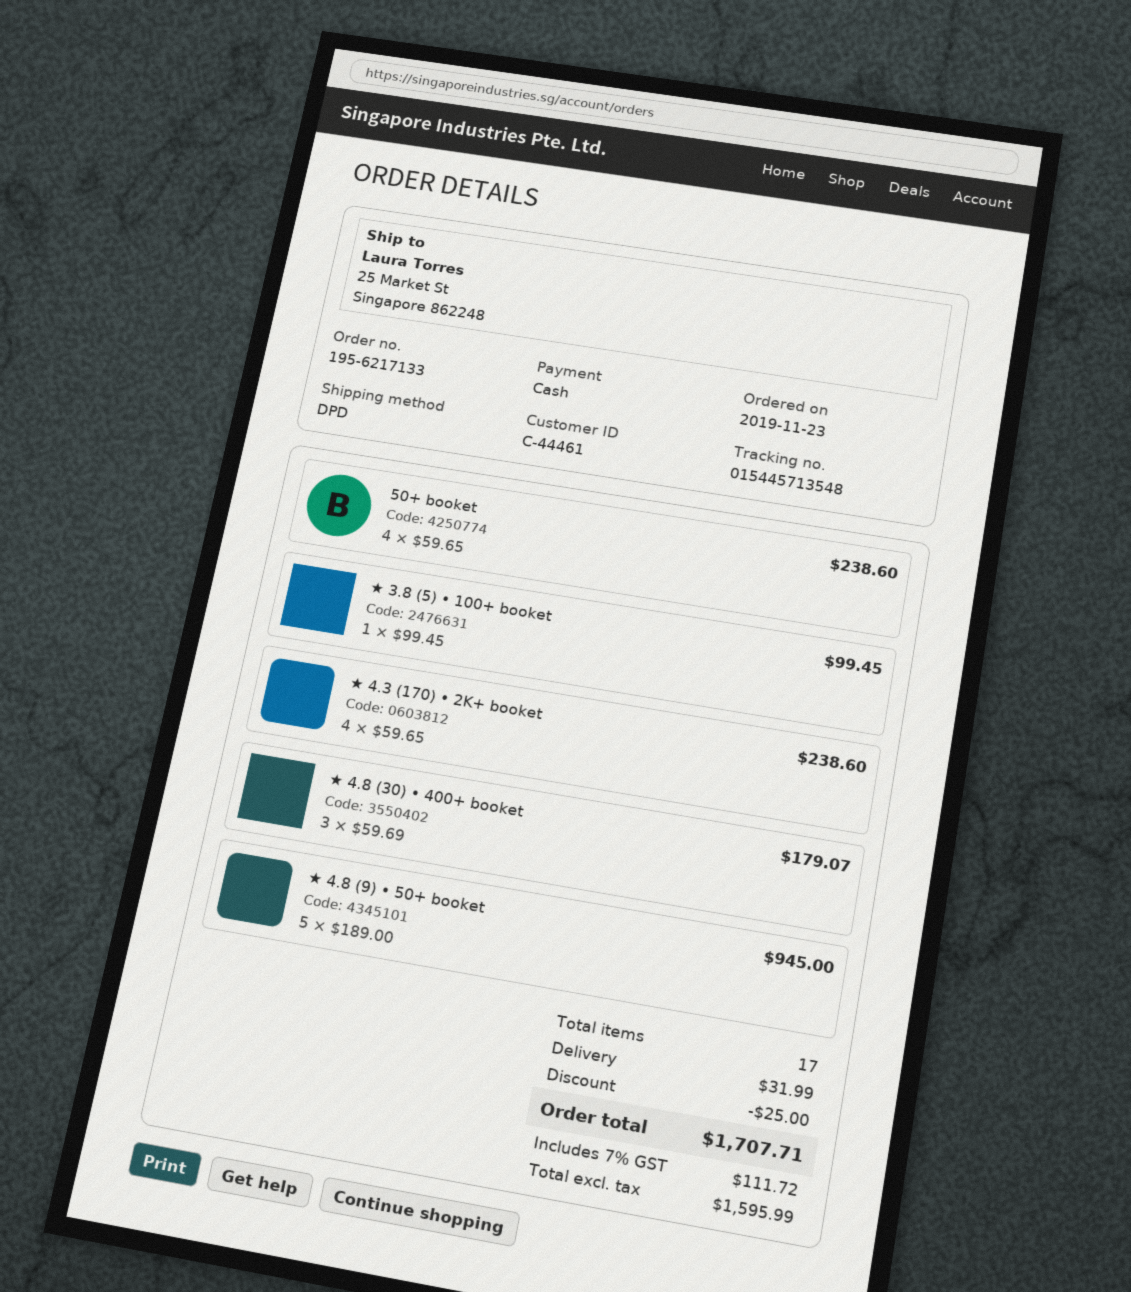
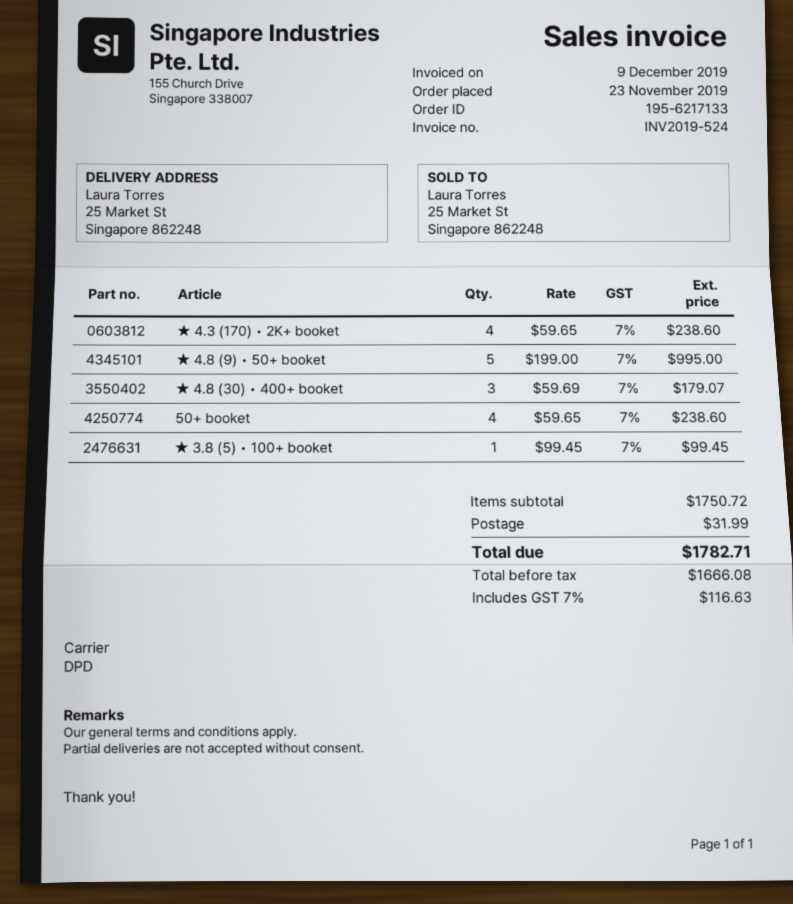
★ 4.8 (9) • 50+ booket: 5 x 189.00 = 945.00 -> 5 x 199.00 = 995.00
discount: 25.00 -> none
net: 1595.99 -> 1666.08
tax: 7% = 111.72 -> 7% = 116.63
total: 1707.71 -> 1782.71

